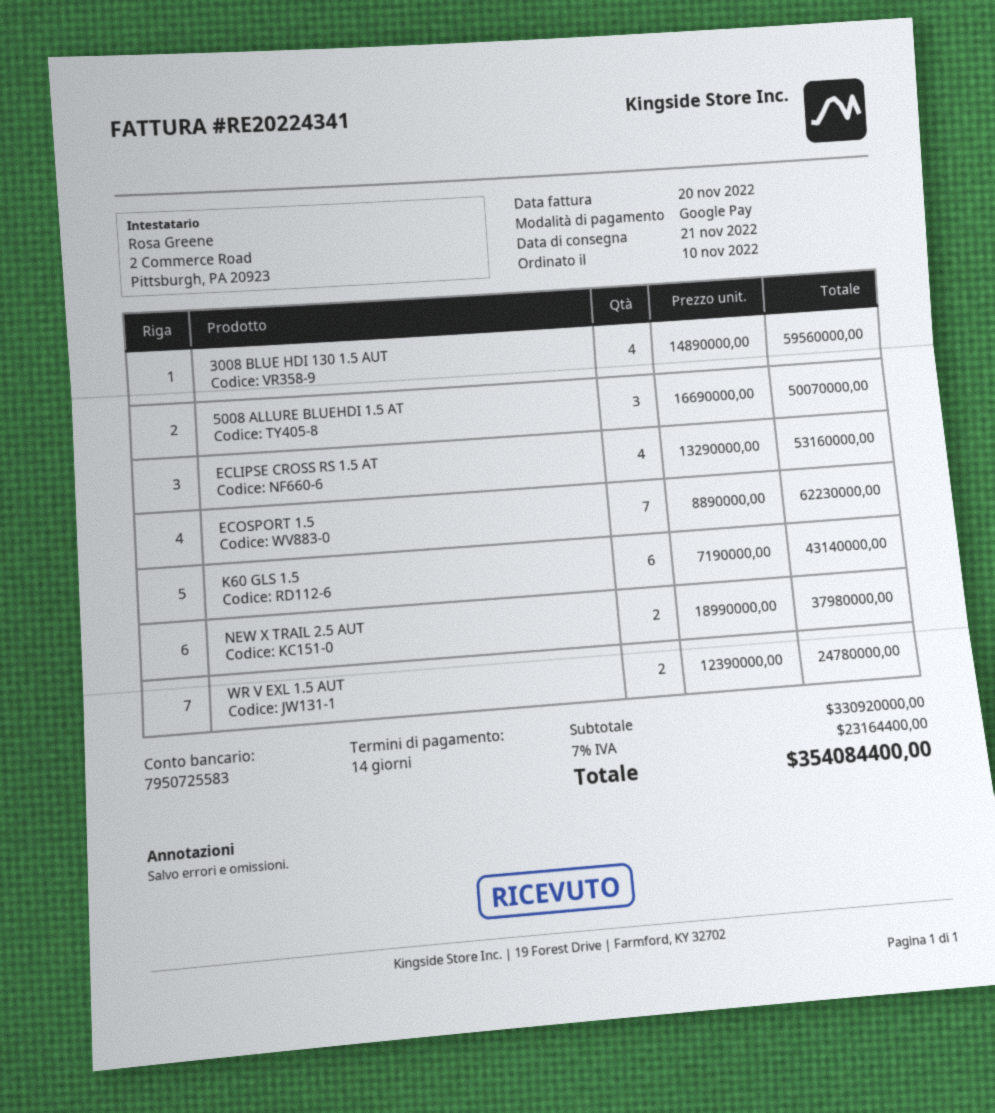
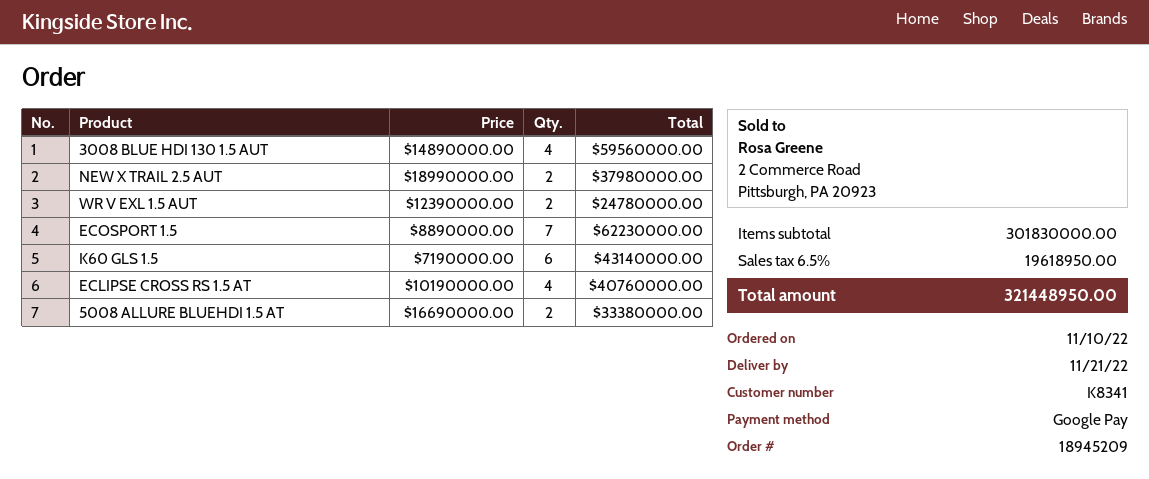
5008 ALLURE BLUEHDI 1.5 AT: 3 x 16690000.00 = 50070000.00 -> 2 x 16690000.00 = 33380000.00
ECLIPSE CROSS RS 1.5 AT: 4 x 13290000.00 = 53160000.00 -> 4 x 10190000.00 = 40760000.00
subtotal: 330920000.00 -> 301830000.00
tax: 7% = 23164400.00 -> 6.5% = 19618950.00
total: 354084400.00 -> 321448950.00

